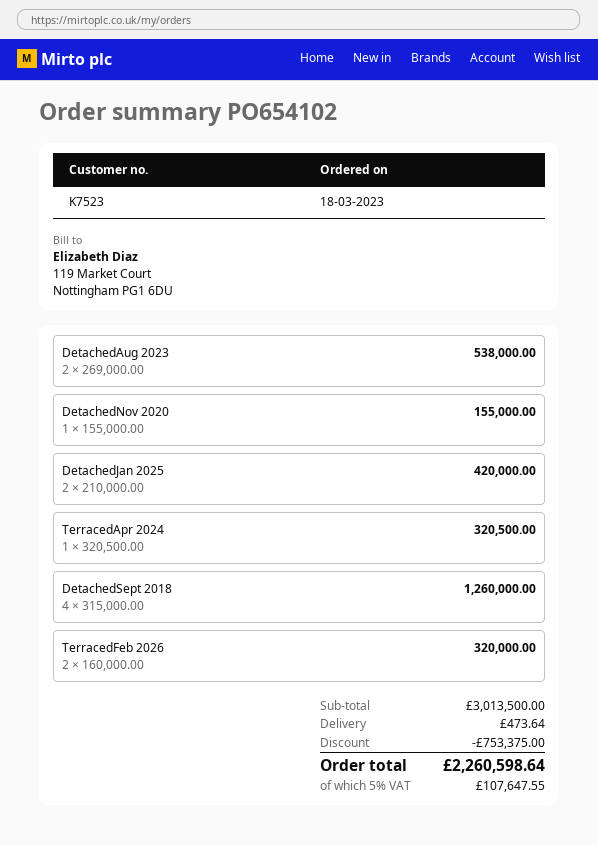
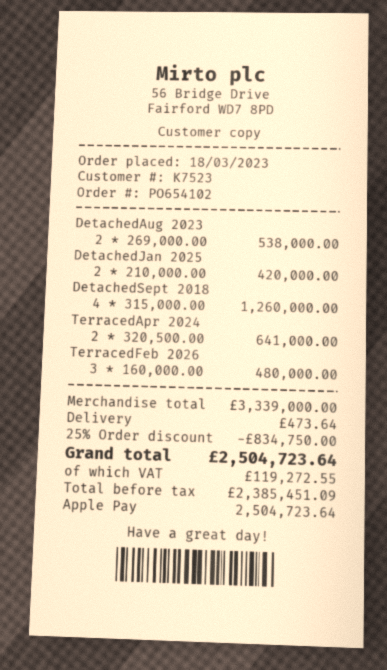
DetachedNov 2020: 1 x 155000.00 = 155000.00 -> none
TerracedApr 2024: 1 x 320500.00 = 320500.00 -> 2 x 320500.00 = 641000.00
TerracedFeb 2026: 2 x 160000.00 = 320000.00 -> 3 x 160000.00 = 480000.00
subtotal: 3013500.00 -> 3339000.00
discount: 753375.00 -> 834750.00
tax: 107647.55 -> 119272.55
total: 2260598.64 -> 2504723.64

